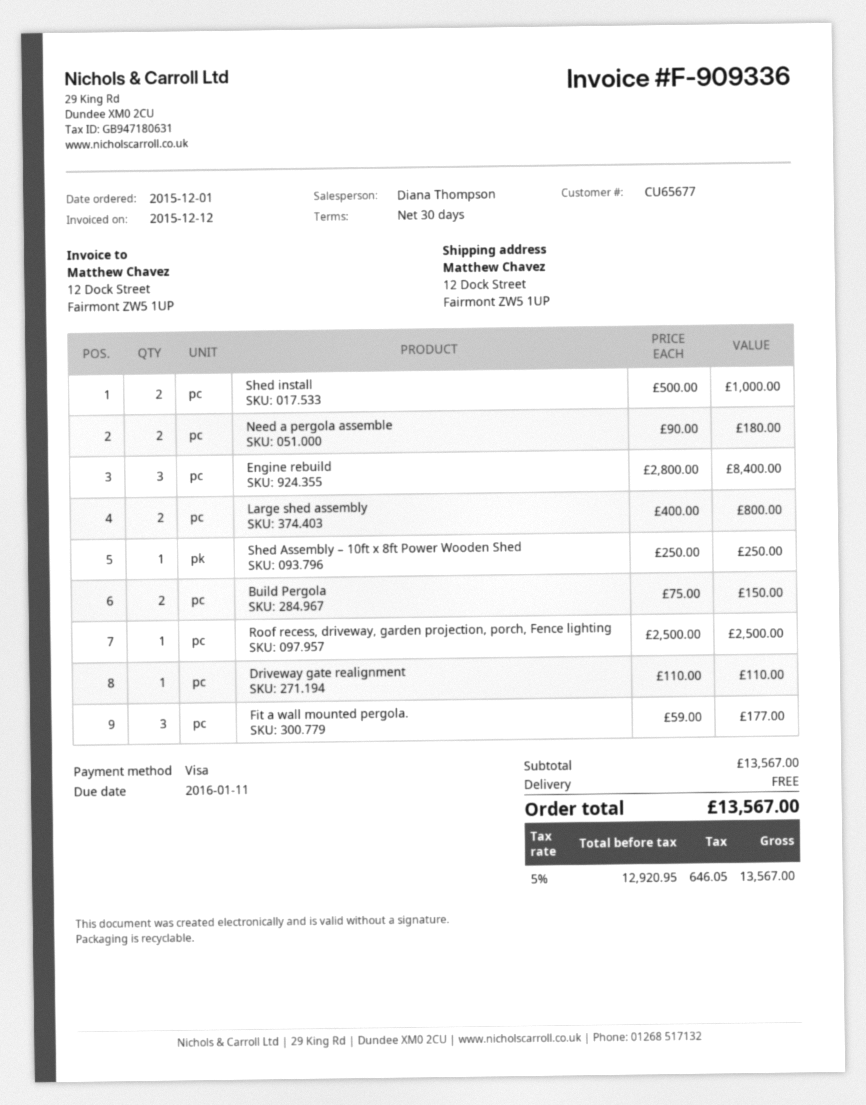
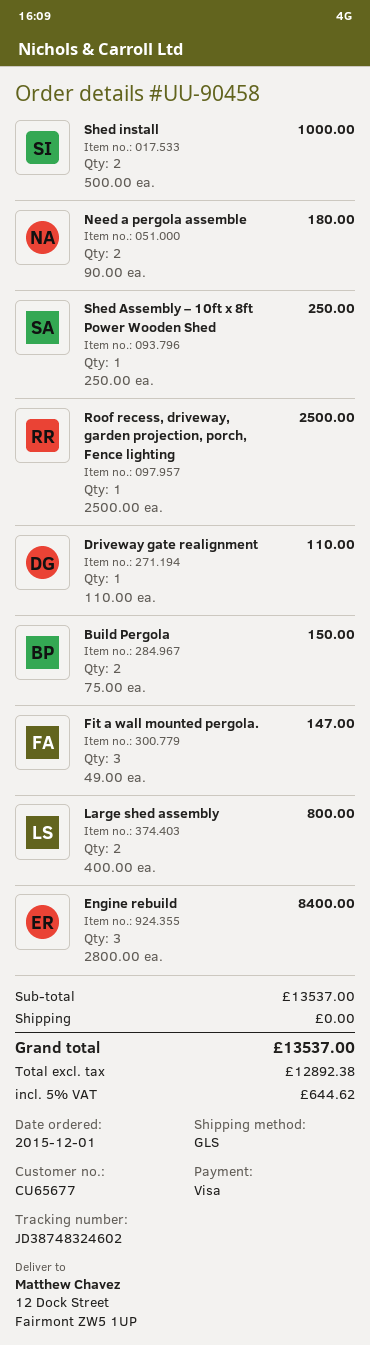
Fit a wall mounted pergola.: 3 x 59.00 = 177.00 -> 3 x 49.00 = 147.00
subtotal: 13567.00 -> 13537.00
net: 12920.95 -> 12892.38
tax: 5% = 646.05 -> 5% = 644.62
total: 13567.00 -> 13537.00

